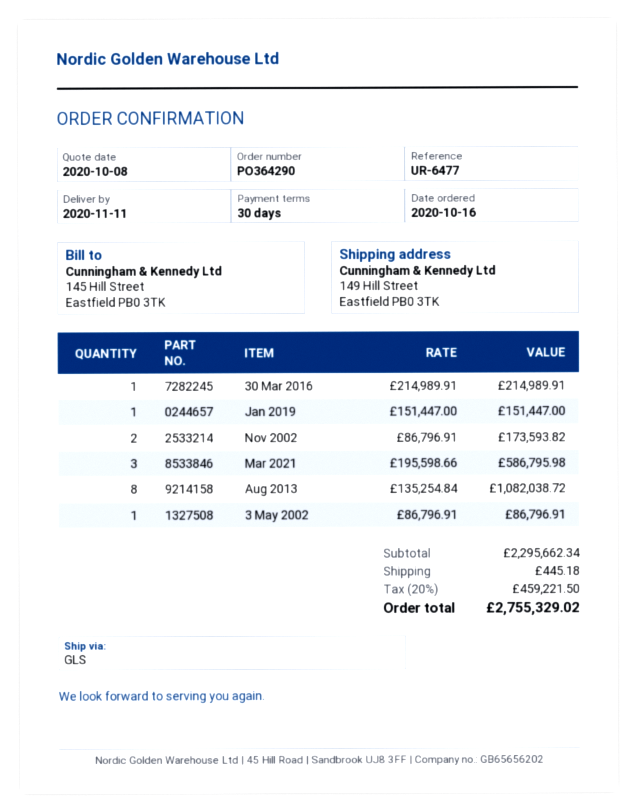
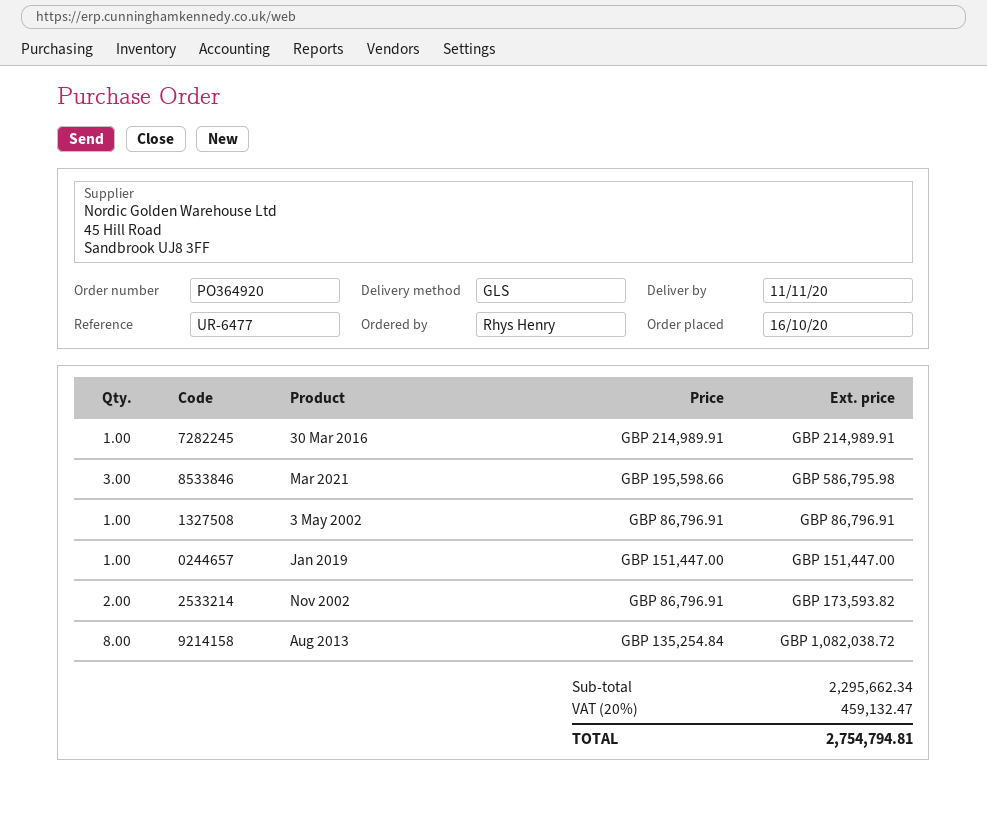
order number: PO364290 -> PO364920
shipping: 445.18 -> none
tax: 20% = 459221.50 -> 20% = 459132.47
total: 2755329.02 -> 2754794.81

